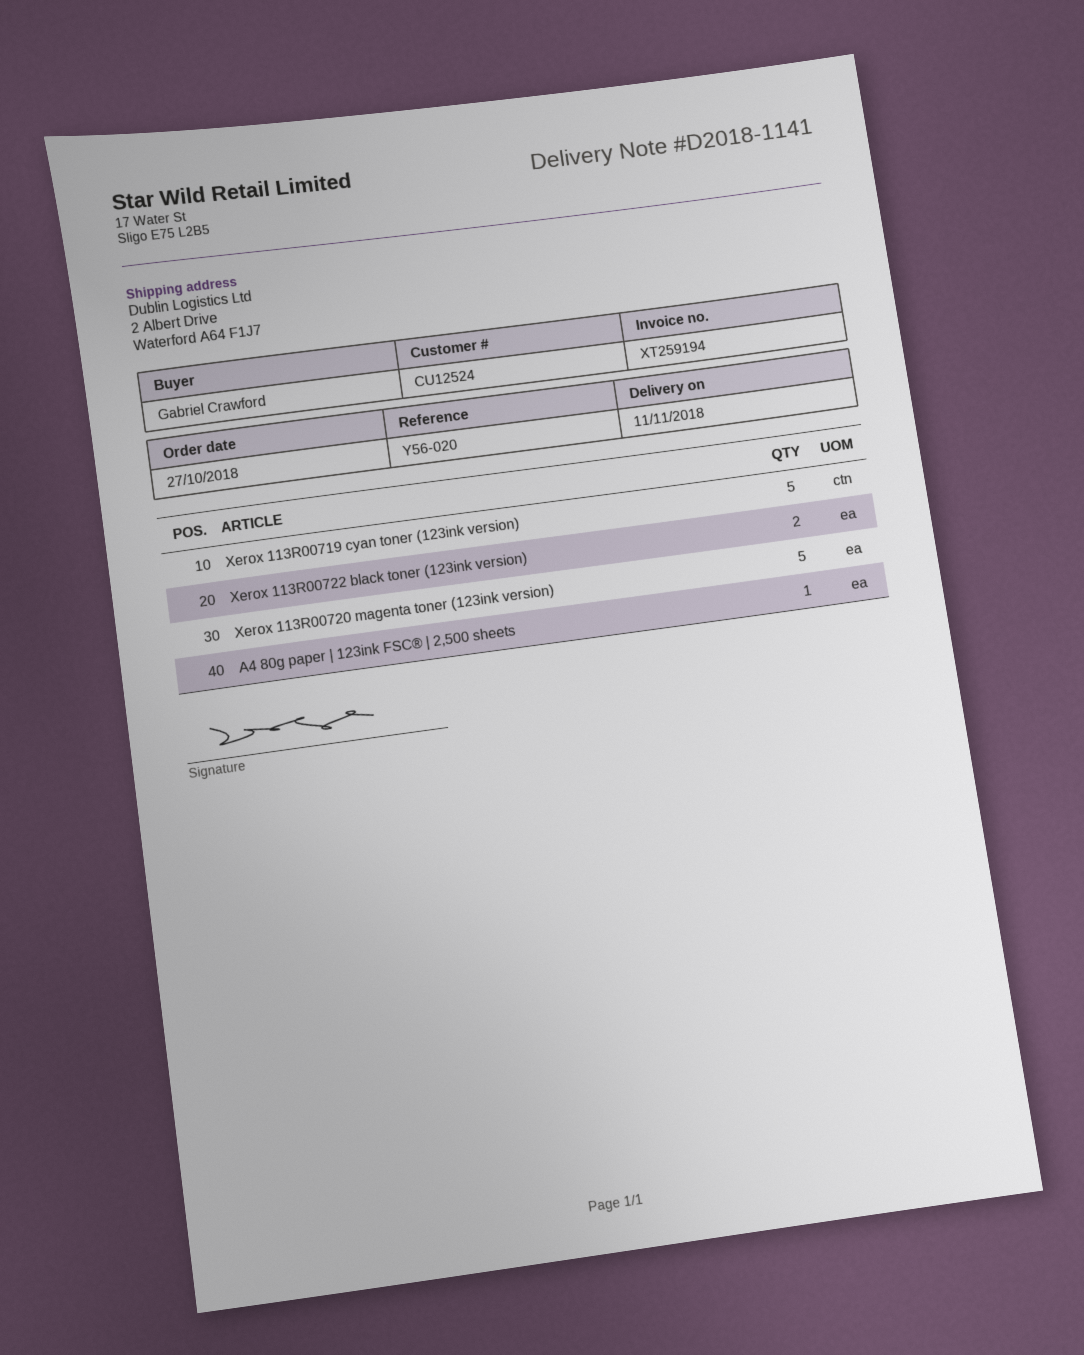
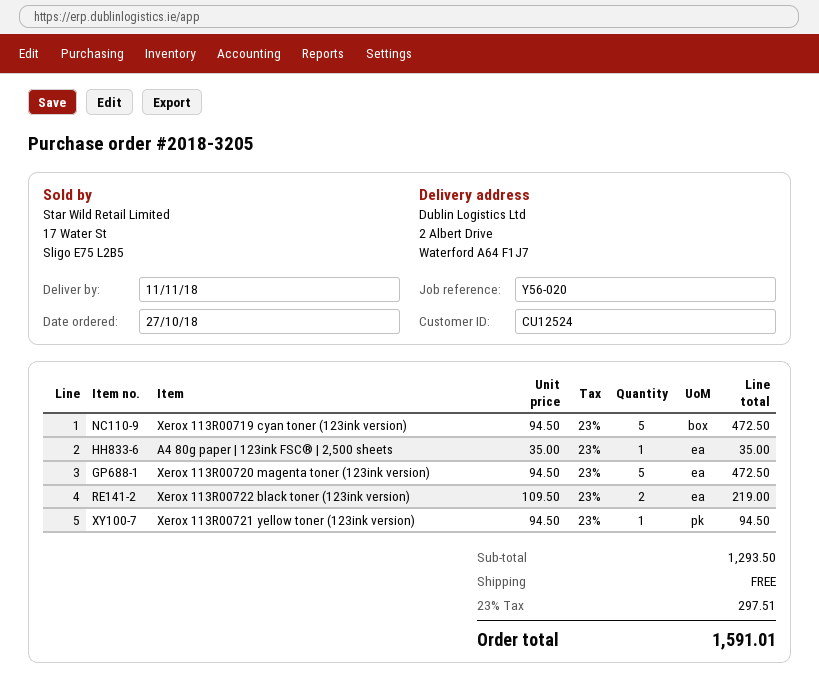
Xerox 113R00721 yellow toner (123ink version): none -> 1

